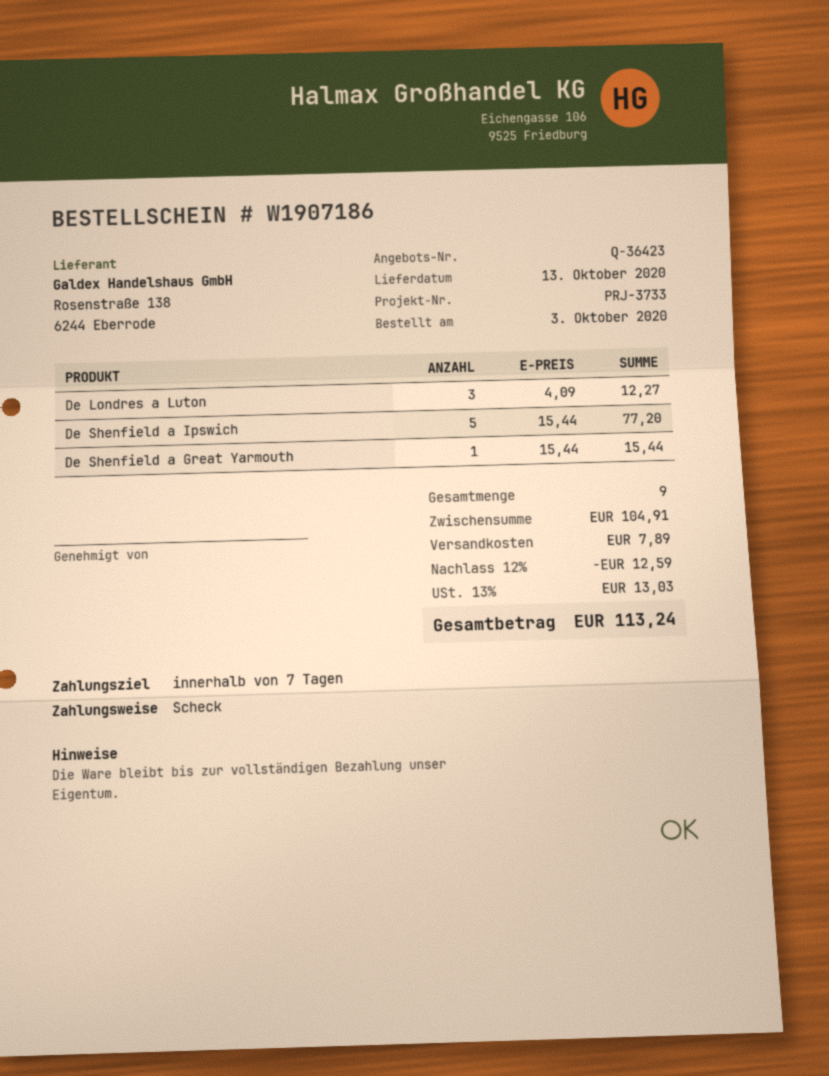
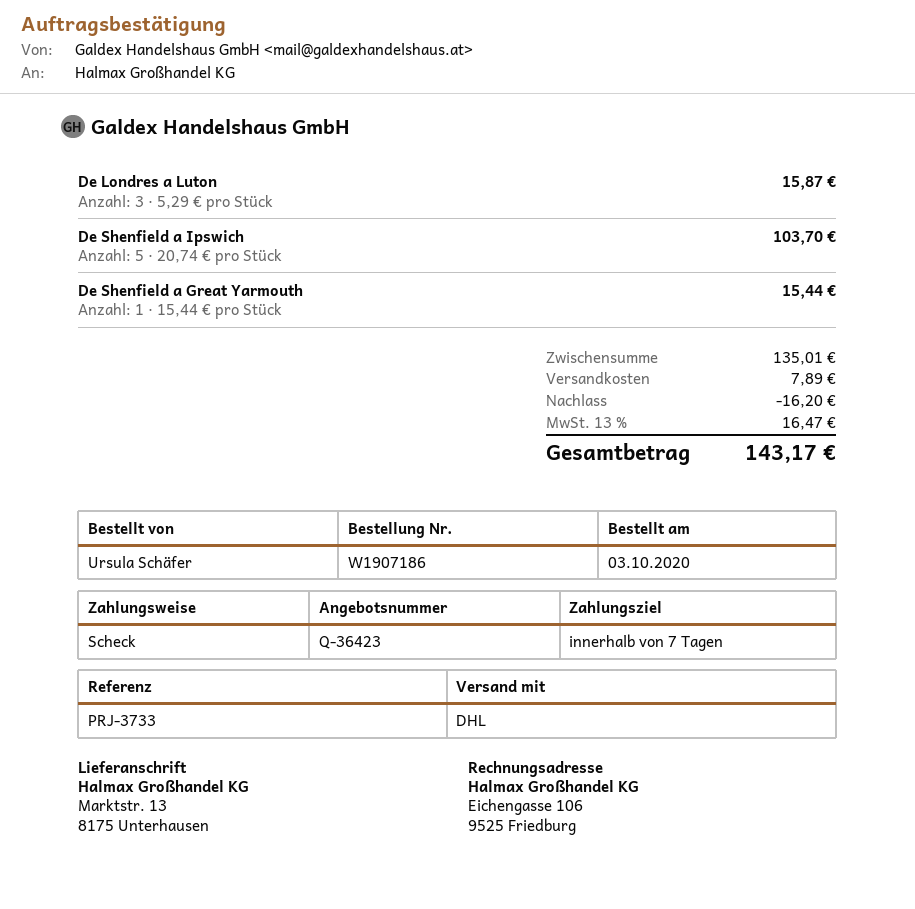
De Londres a Luton: 3 x 4.09 = 12.27 -> 3 x 5.29 = 15.87
De Shenfield a Ipswich: 5 x 15.44 = 77.20 -> 5 x 20.74 = 103.70
subtotal: 104.91 -> 135.01
discount: 12.59 -> 16.20
tax: 13% = 13.03 -> 13% = 16.47
total: 113.24 -> 143.17

